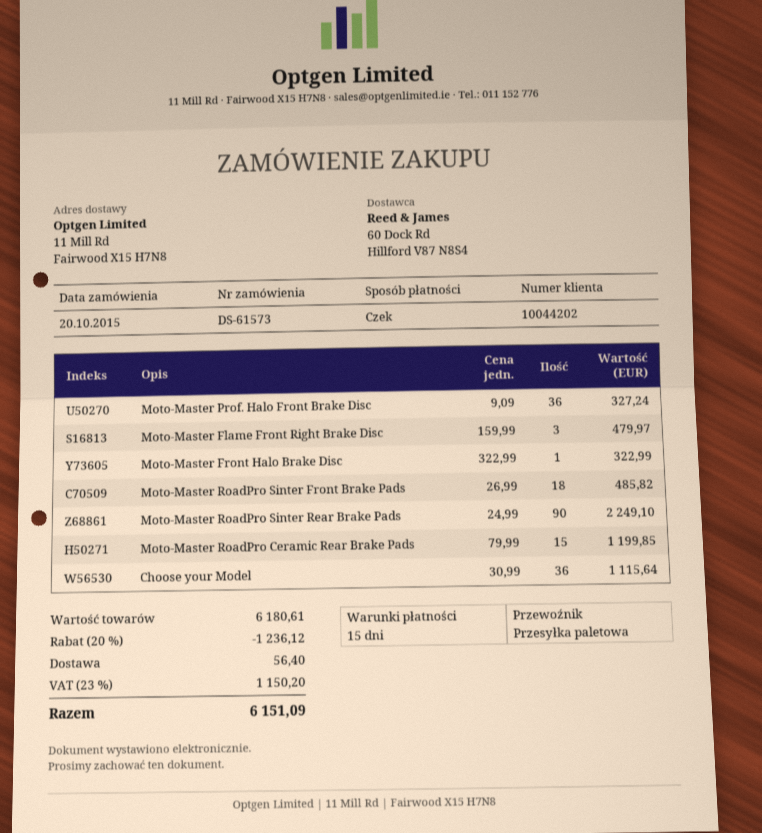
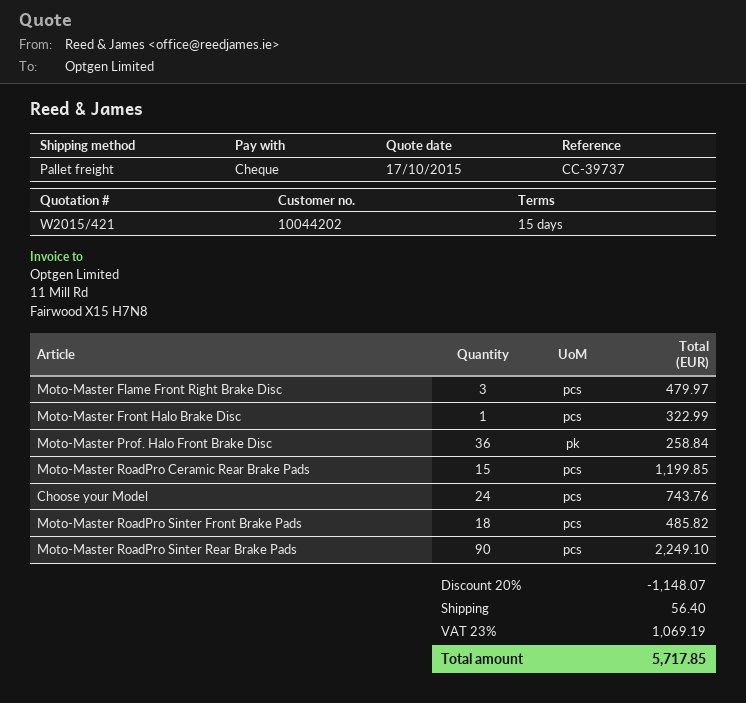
Moto-Master Prof. Halo Front Brake Disc: 36 for 327.24 -> 36 for 258.84
Choose your Model: 36 for 1115.64 -> 24 for 743.76
discount: 20% = 1236.12 -> 20% = 1148.07
tax: 23% = 1150.20 -> 23% = 1069.19
total: 6151.09 -> 5717.85

